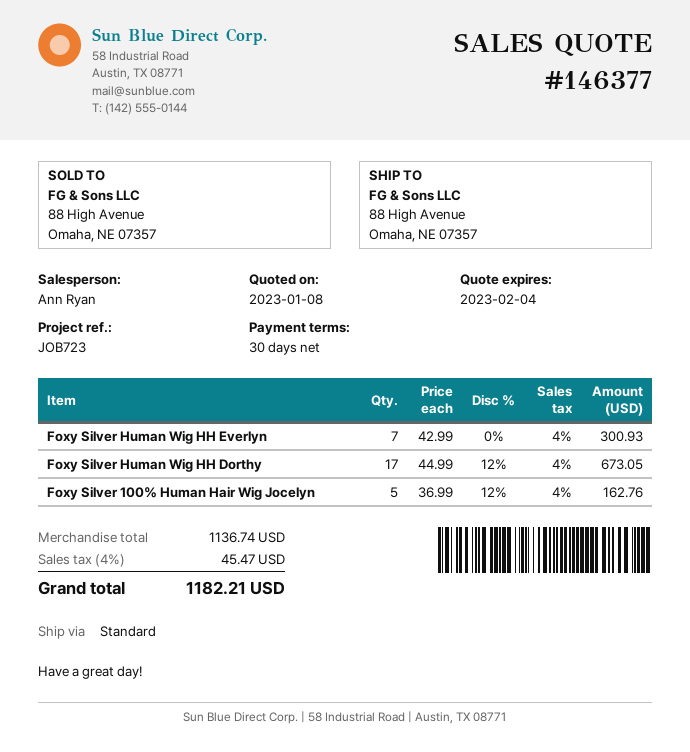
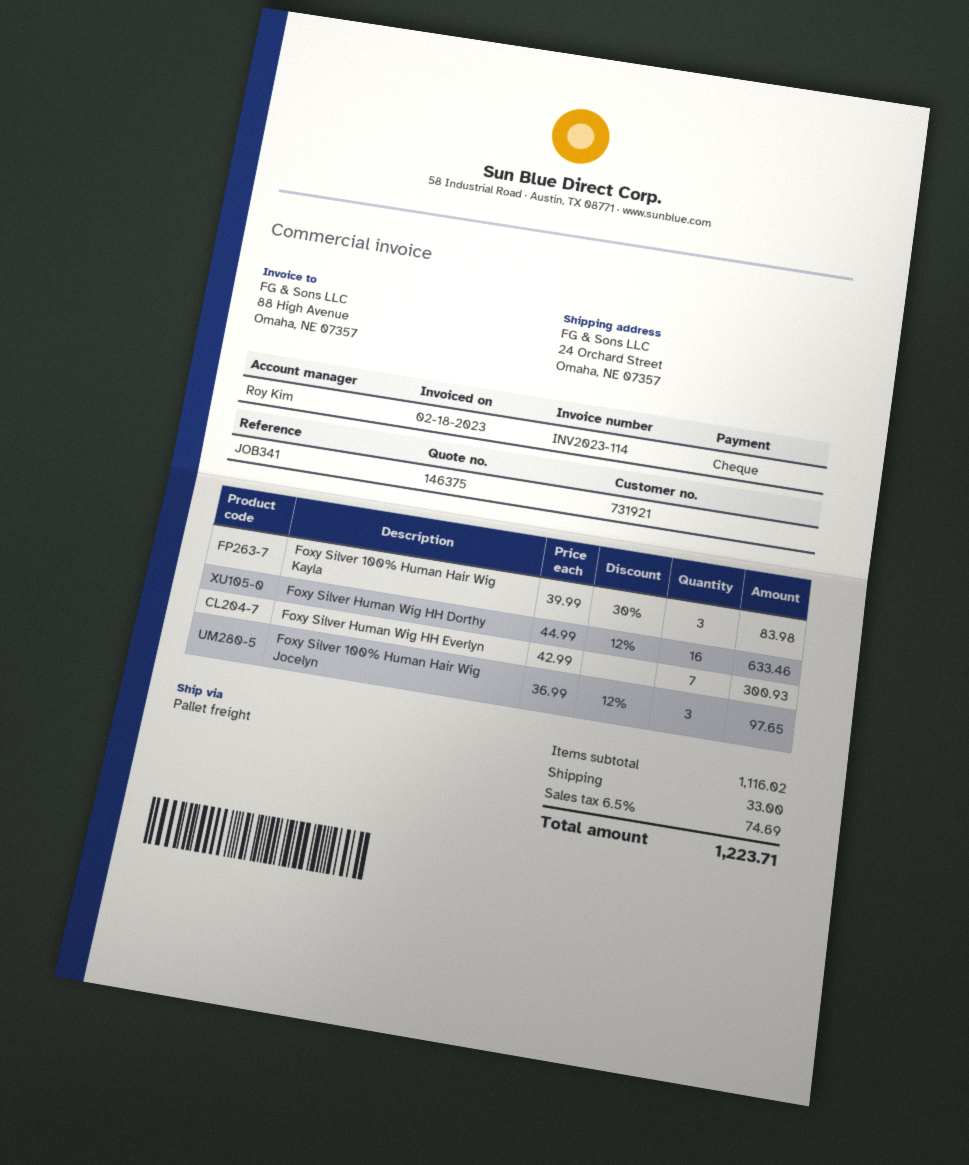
quote number: 146377 -> 146375
reference: JOB723 -> JOB341
sales rep: Ann Ryan -> Roy Kim
shipping method: standard -> pallet freight
ship to: 88 High Avenue, Omaha, NE 07357 -> 24 Orchard Street, Omaha, NE 07357
Foxy Silver Human Wig HH Dorthy: 17 x 44.99 - 12% = 673.05 -> 16 x 44.99 - 12% = 633.46
Foxy Silver 100% Human Hair Wig Jocelyn: 5 x 36.99 - 12% = 162.76 -> 3 x 36.99 - 12% = 97.65
Foxy Silver 100% Human Hair Wig Kayla: none -> 3 x 39.99 - 30% = 83.98
subtotal: 1136.74 -> 1116.02
shipping: none -> 33.00
tax: 4% = 45.47 -> 6.5% = 74.69
total: 1182.21 -> 1223.71

